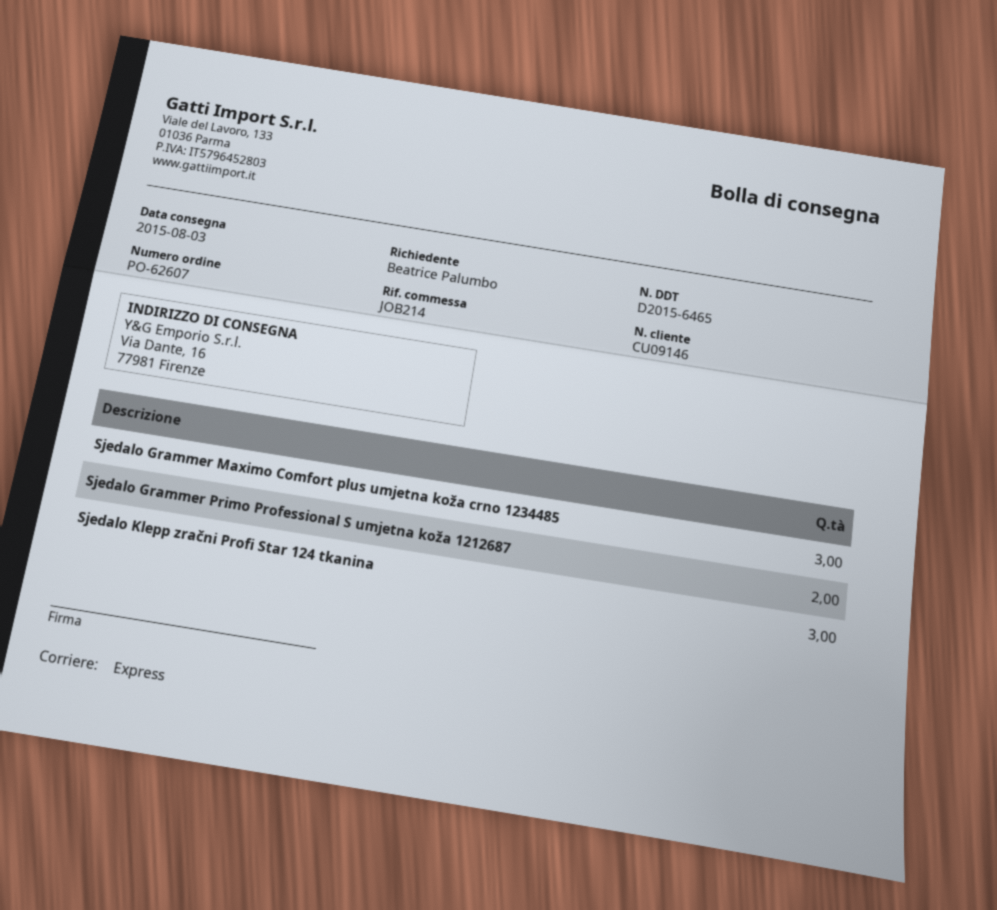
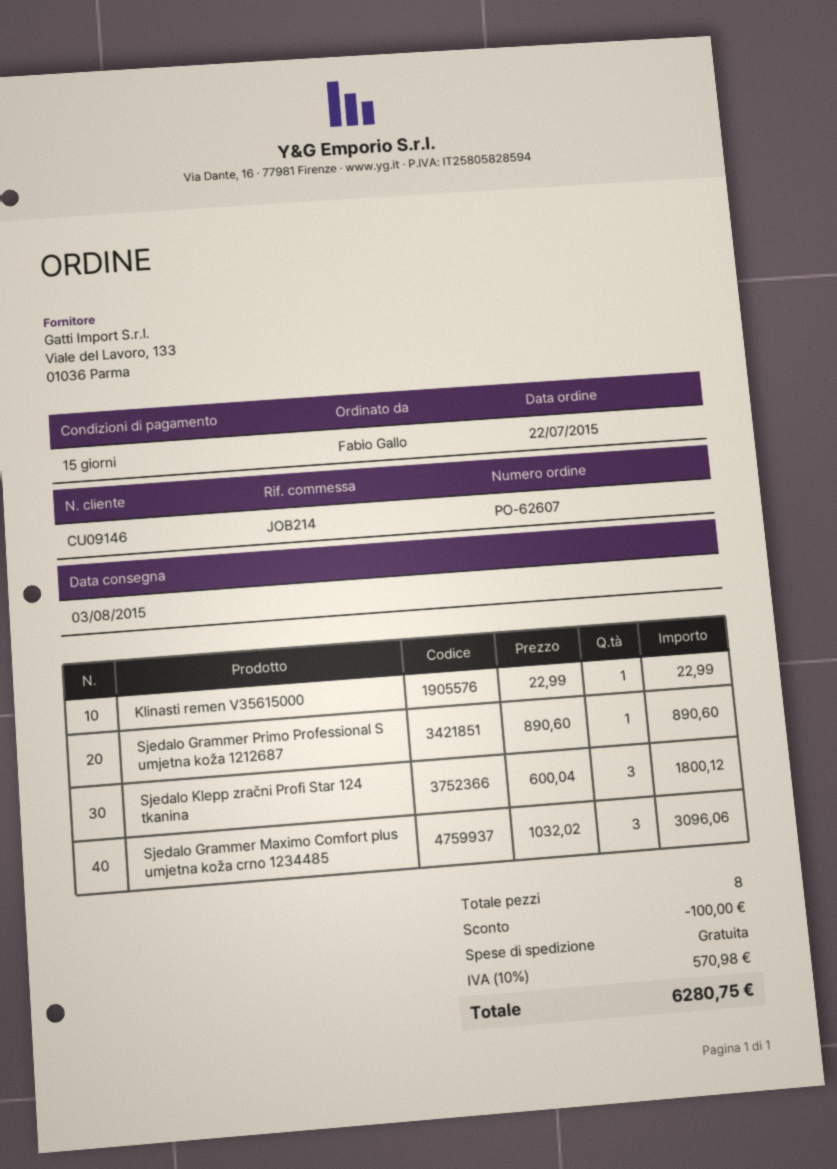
ordered by: Beatrice Palumbo -> Fabio Gallo
Sjedalo Grammer Primo Professional S umjetna koža 1212687: 2 -> 1
Klinasti remen V35615000: none -> 1

